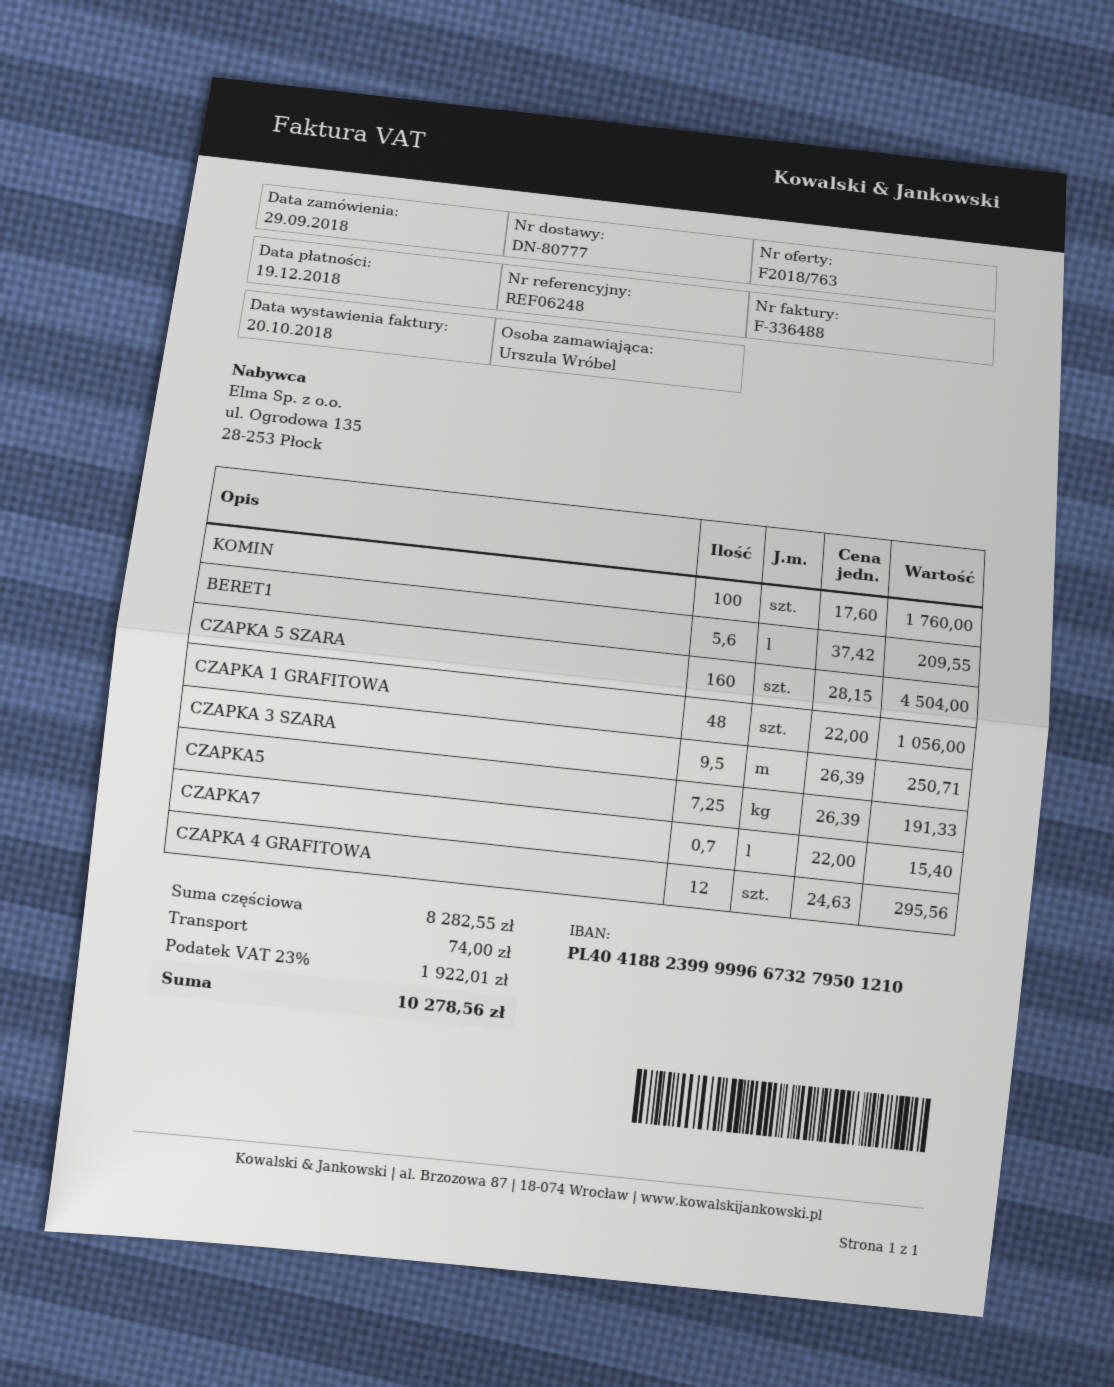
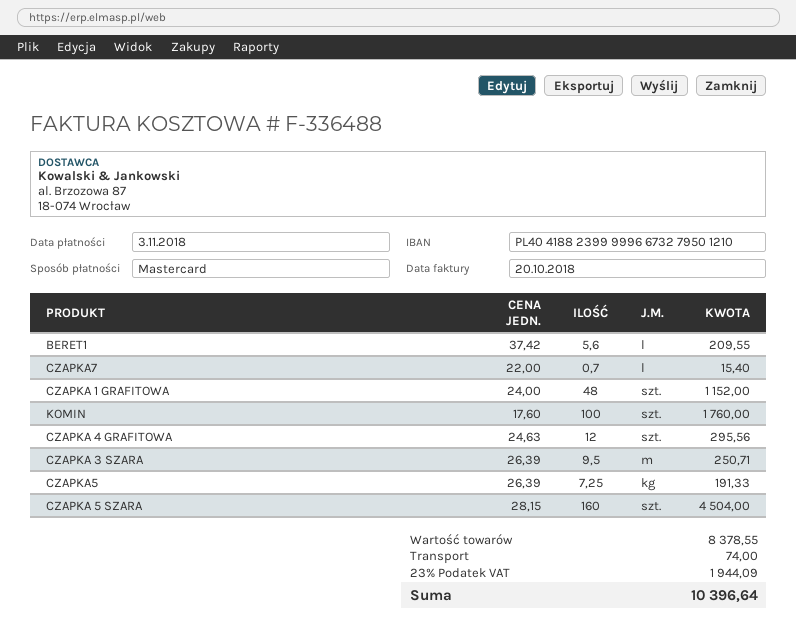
due date: 2018-12-19 -> 2018-11-03
CZAPKA 1 GRAFITOWA: 48 x 22.00 = 1056.00 -> 48 x 24.00 = 1152.00
subtotal: 8282.55 -> 8378.55
tax: 23% = 1922.01 -> 23% = 1944.09
total: 10278.56 -> 10396.64

